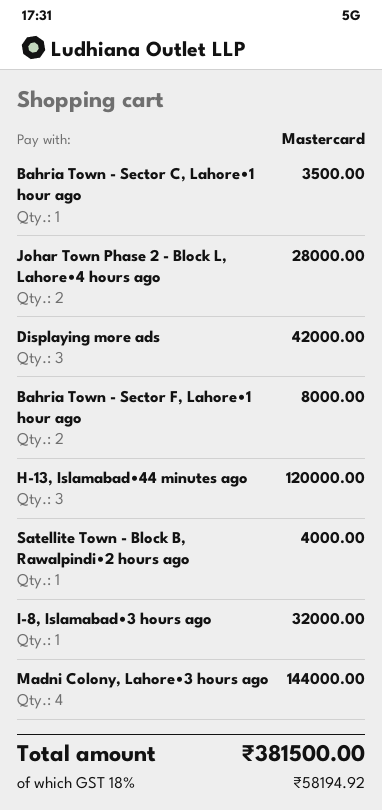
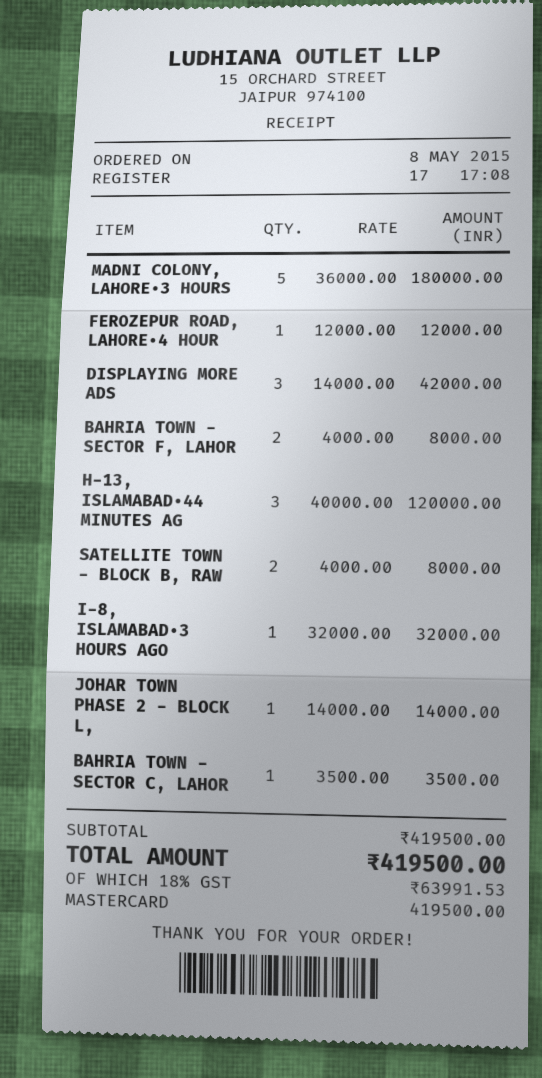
Johar Town Phase 2 - Block L, Lahore•4 hours ago: 2 for 28000.00 -> 1 for 14000.00
Satellite Town - Block B, Rawalpindi•2 hours ago: 1 for 4000.00 -> 2 for 8000.00
Madni Colony, Lahore•3 hours ago: 4 for 144000.00 -> 5 for 180000.00
FEROZEPUR ROAD, LAHORE•4 HOUR: none -> 1 for 12000.00
tax: 18% = 58194.92 -> 18% = 63991.53
total: 381500.00 -> 419500.00

